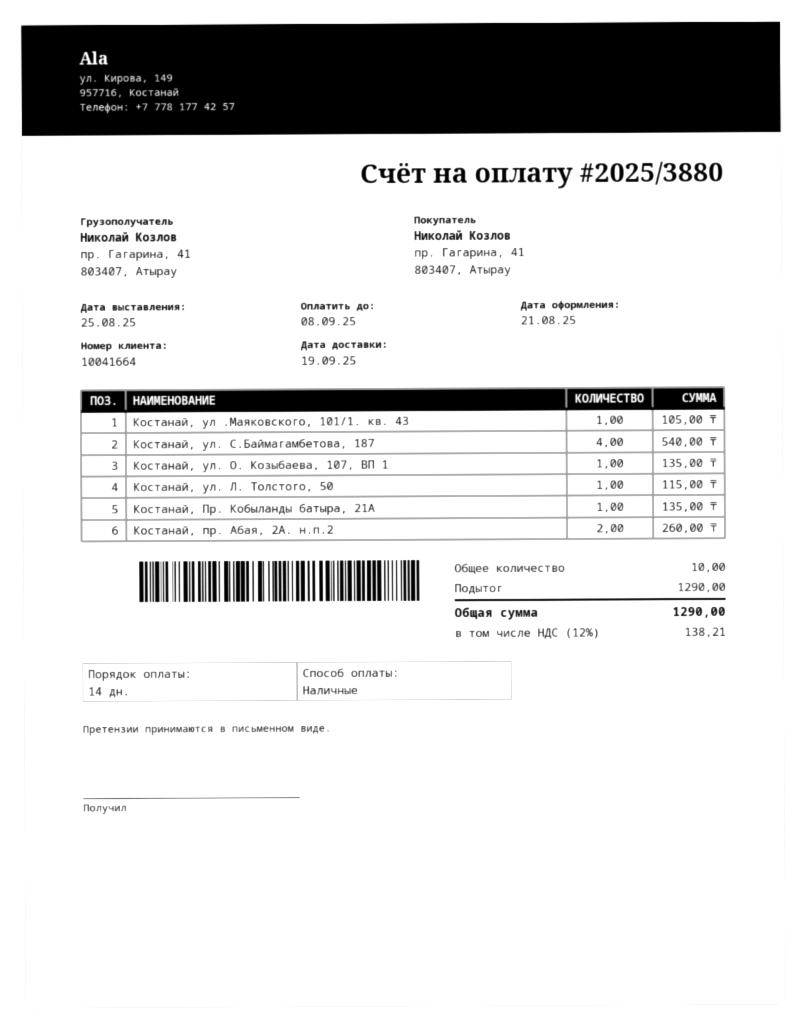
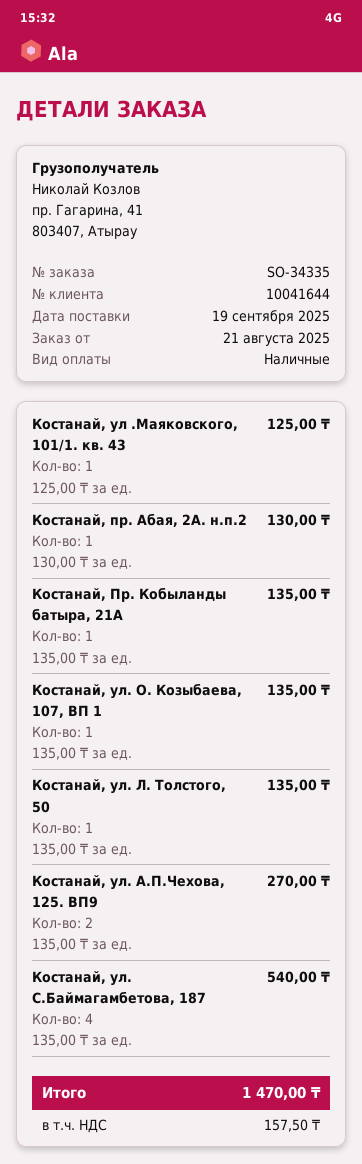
customer number: 10041664 -> 10041644
Костанай, ул .Маяковского, 101/1. кв. 43: 1 for 105.00 -> 1 for 125.00
Костанай, ул. Л. Толстого, 50: 1 for 115.00 -> 1 for 135.00
Костанай, пр. Абая, 2А. н.п.2: 2 for 260.00 -> 1 for 130.00
Костанай, ул. А.П.Чехова, 125. ВП9: none -> 2 for 270.00
tax: 138.21 -> 157.50
total: 1290.00 -> 1470.00

